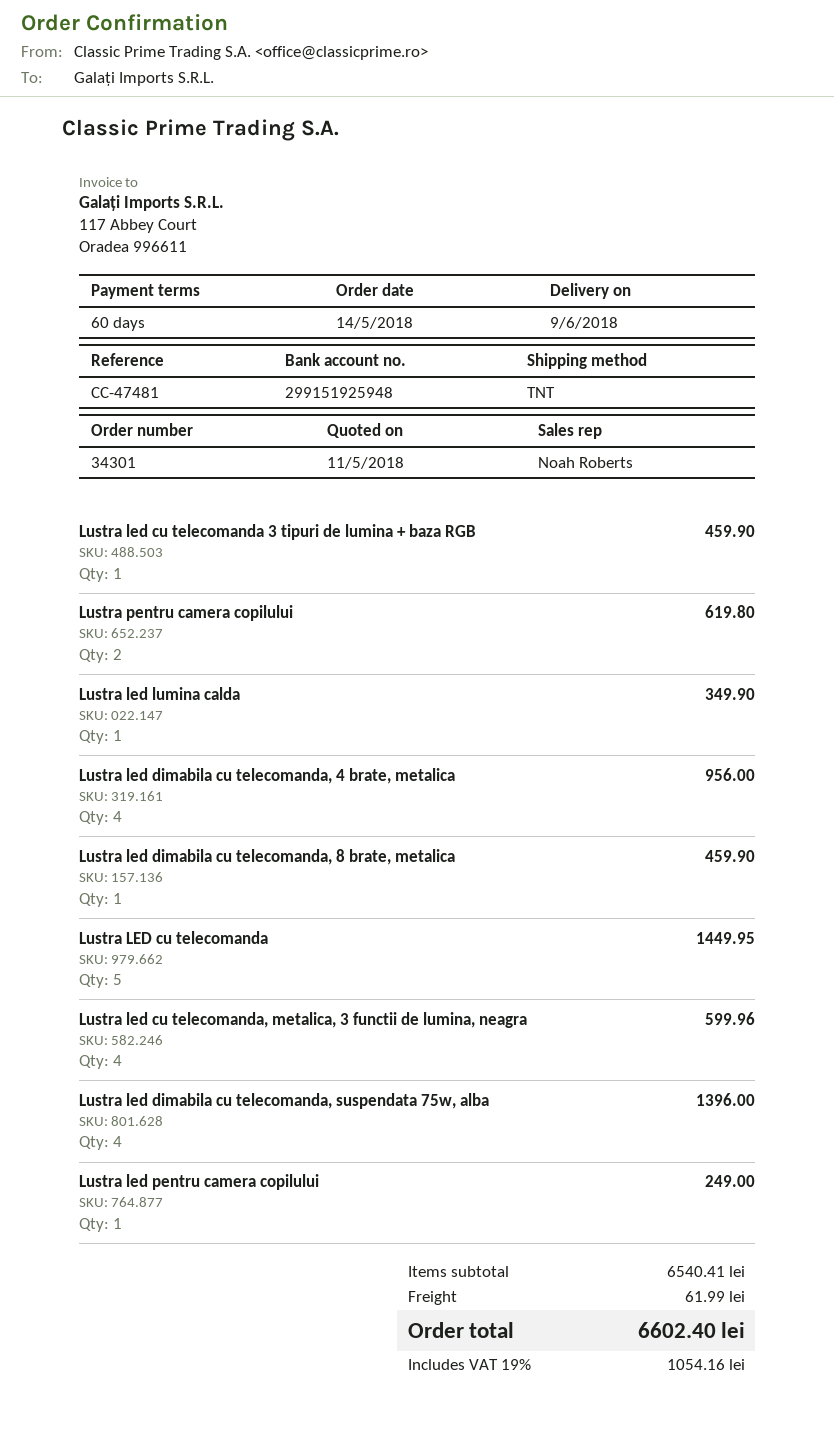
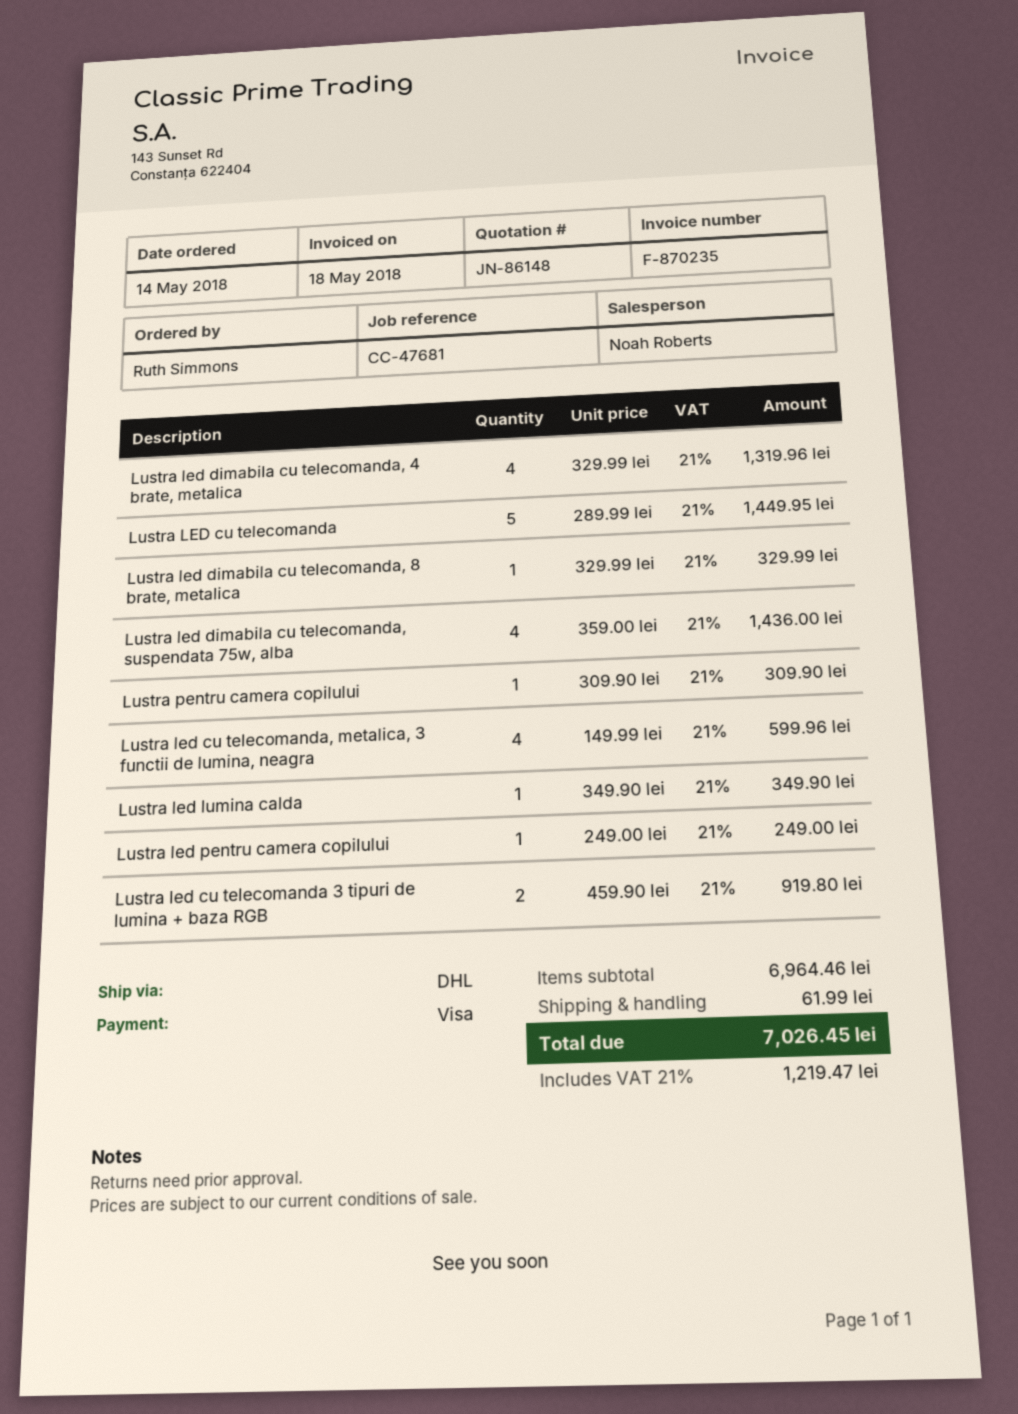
reference: CC-47481 -> CC-47681
shipping method: TNT -> DHL
Lustra led cu telecomanda 3 tipuri de lumina + baza RGB: 1 for 459.90 -> 2 for 919.80
Lustra pentru camera copilului: 2 for 619.80 -> 1 for 309.90
Lustra led dimabila cu telecomanda, 4 brate, metalica: 4 for 956.00 -> 4 for 1319.96
Lustra led dimabila cu telecomanda, 8 brate, metalica: 1 for 459.90 -> 1 for 329.99
Lustra led dimabila cu telecomanda, suspendata 75w, alba: 4 for 1396.00 -> 4 for 1436.00
subtotal: 6540.41 -> 6964.46
tax: 19% = 1054.16 -> 21% = 1219.47
total: 6602.40 -> 7026.45

